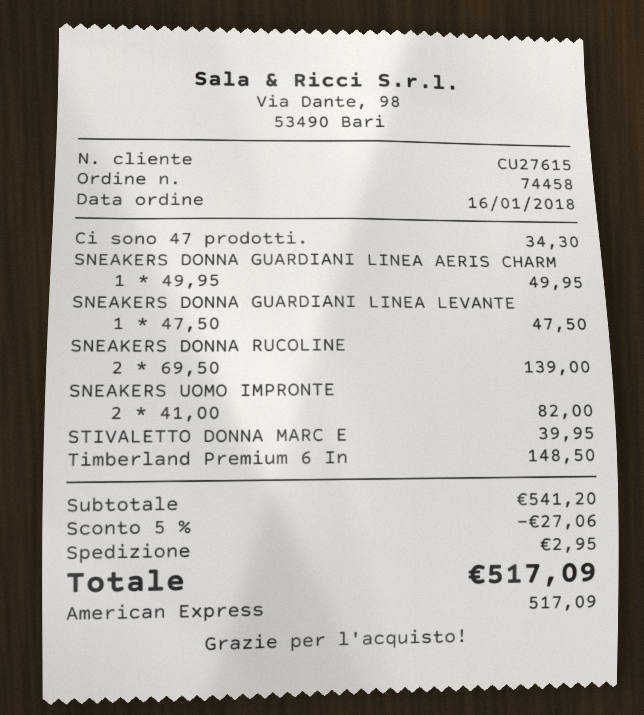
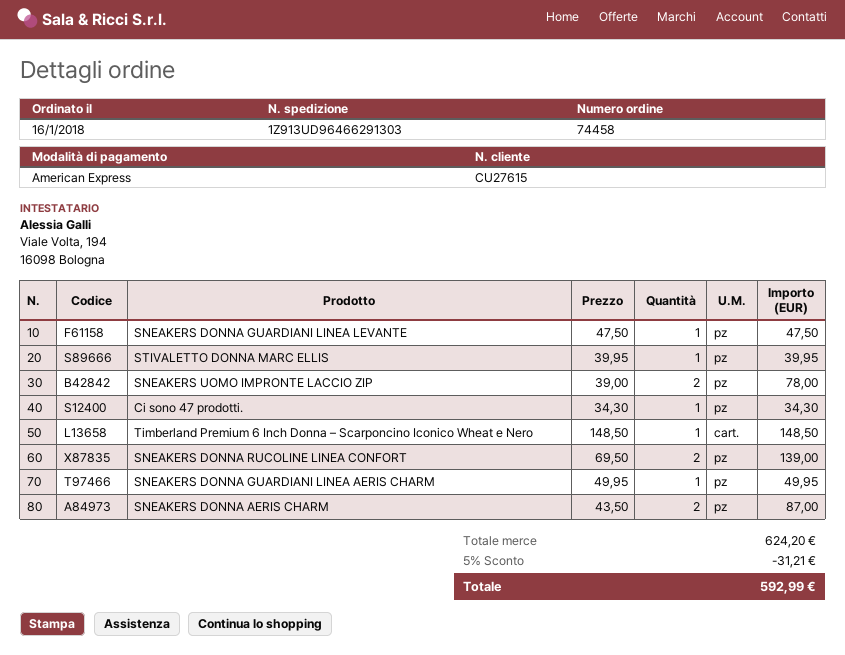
SNEAKERS UOMO IMPRONTE: 2 x 41.00 = 82.00 -> 2 x 39.00 = 78.00
SNEAKERS DONNA AERIS CHARM: none -> 2 x 43.50 = 87.00
subtotal: 541.20 -> 624.20
discount: 5% = 27.06 -> 5% = 31.21
shipping: 2.95 -> none
total: 517.09 -> 592.99

